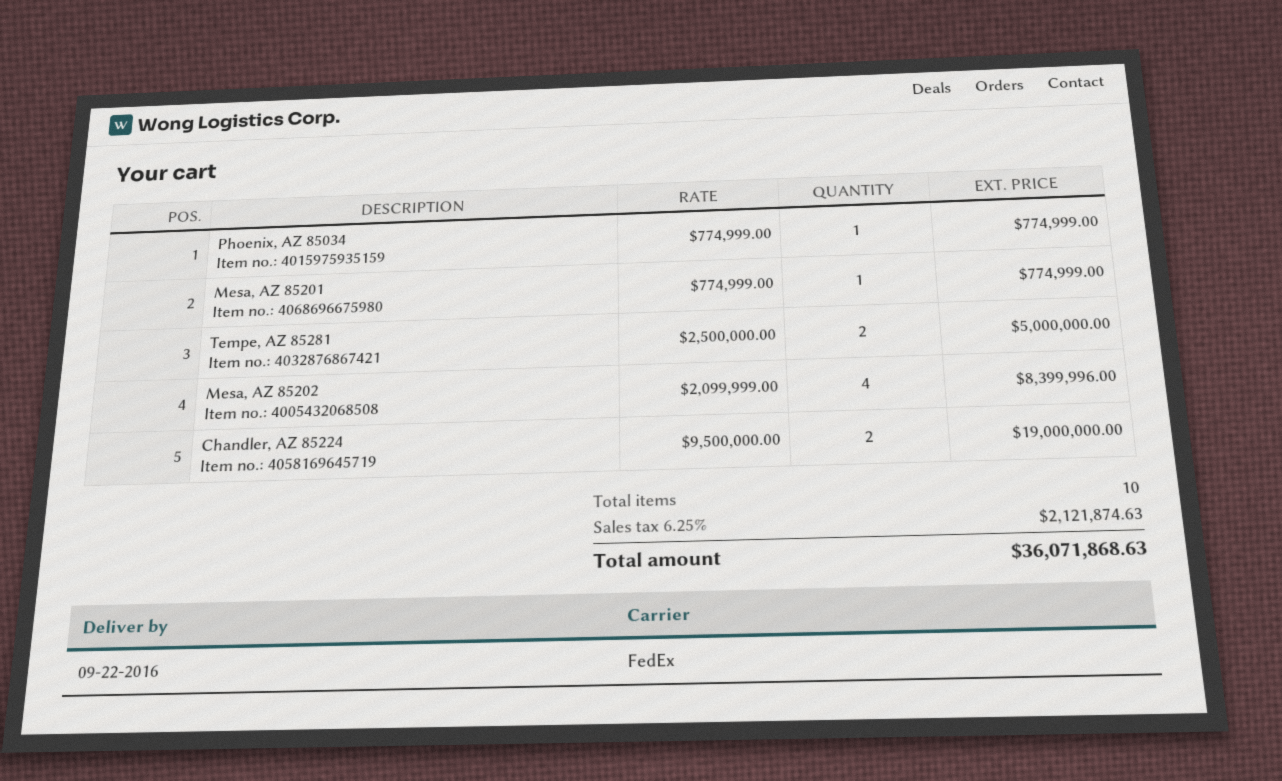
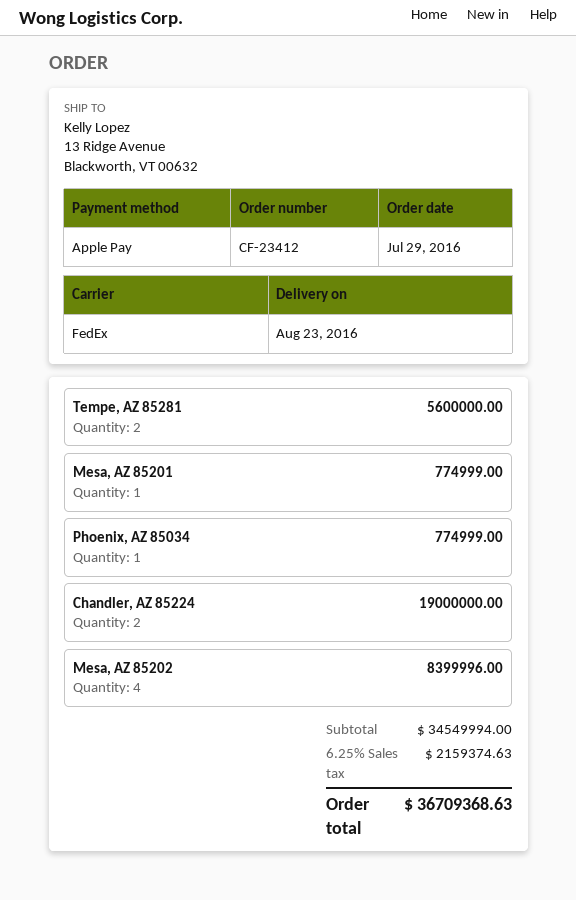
delivery date: 2016-09-22 -> 2016-08-23
Tempe, AZ 85281: 2 for 5000000.00 -> 2 for 5600000.00
tax: 6.25% = 2121874.63 -> 6.25% = 2159374.63
total: 36071868.63 -> 36709368.63

